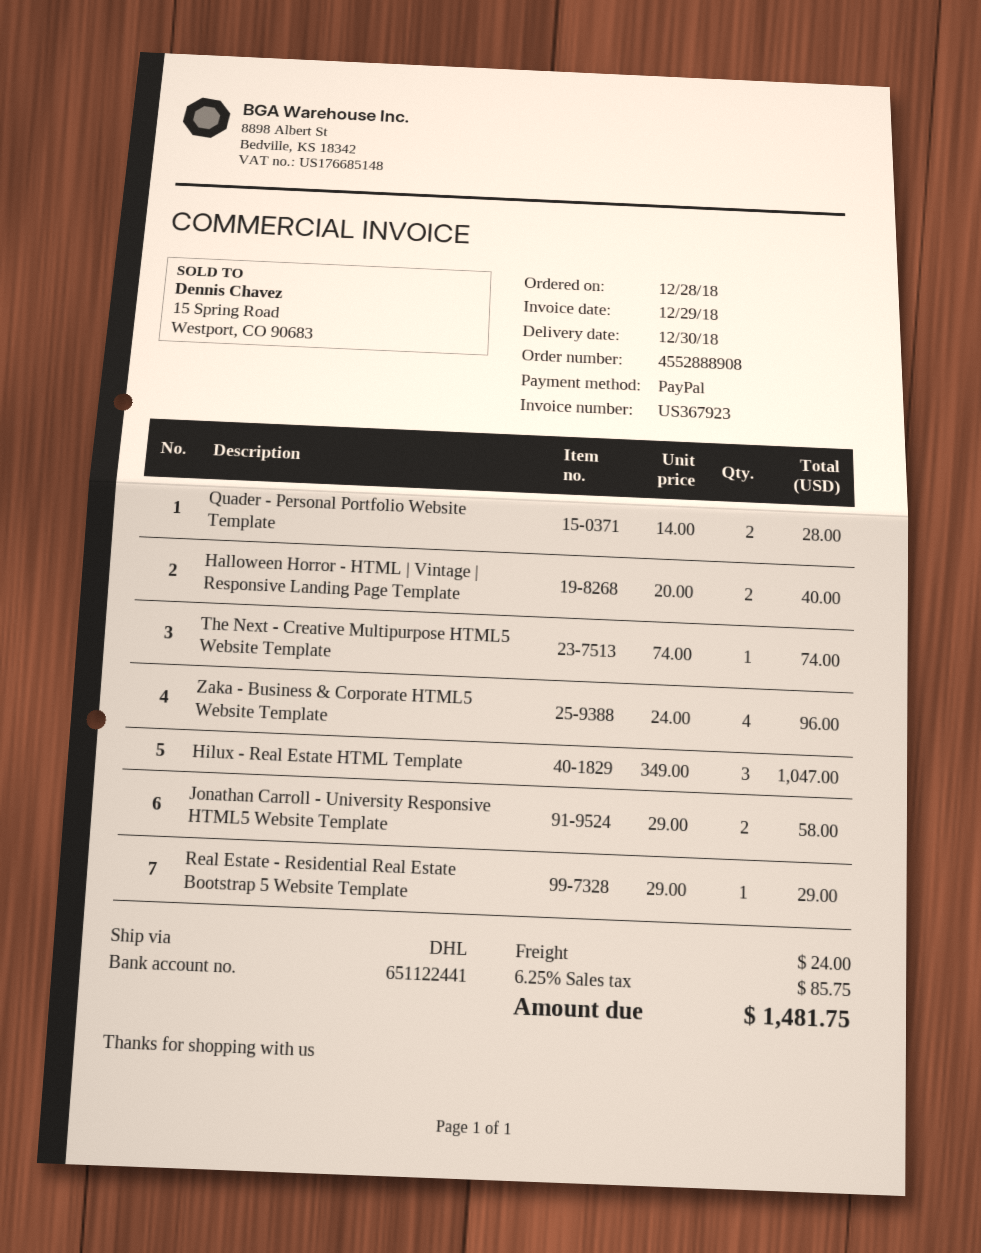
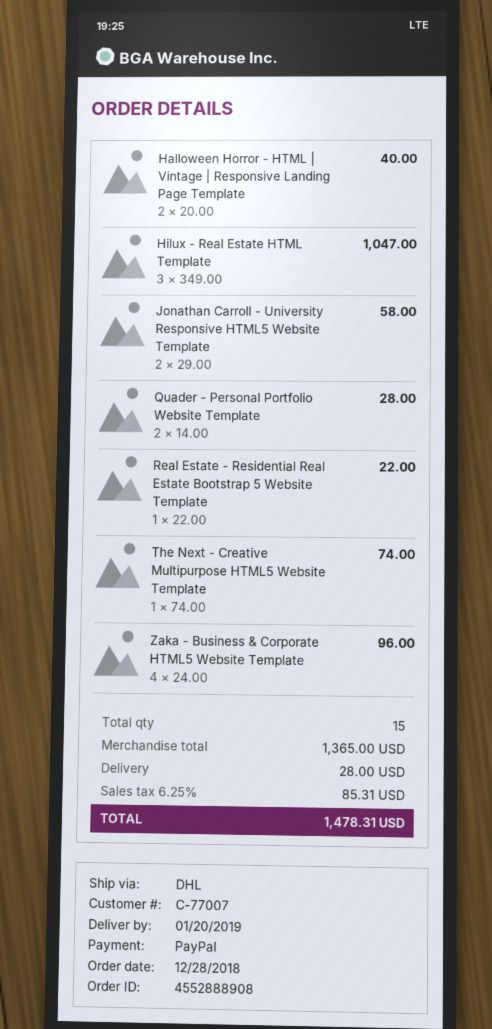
delivery date: 2018-12-30 -> 2019-01-20
Real Estate - Residential Real Estate Bootstrap 5 Website Template: 1 x 29.00 = 29.00 -> 1 x 22.00 = 22.00
shipping: 24.00 -> 28.00
tax: 6.25% = 85.75 -> 6.25% = 85.31
total: 1481.75 -> 1478.31

